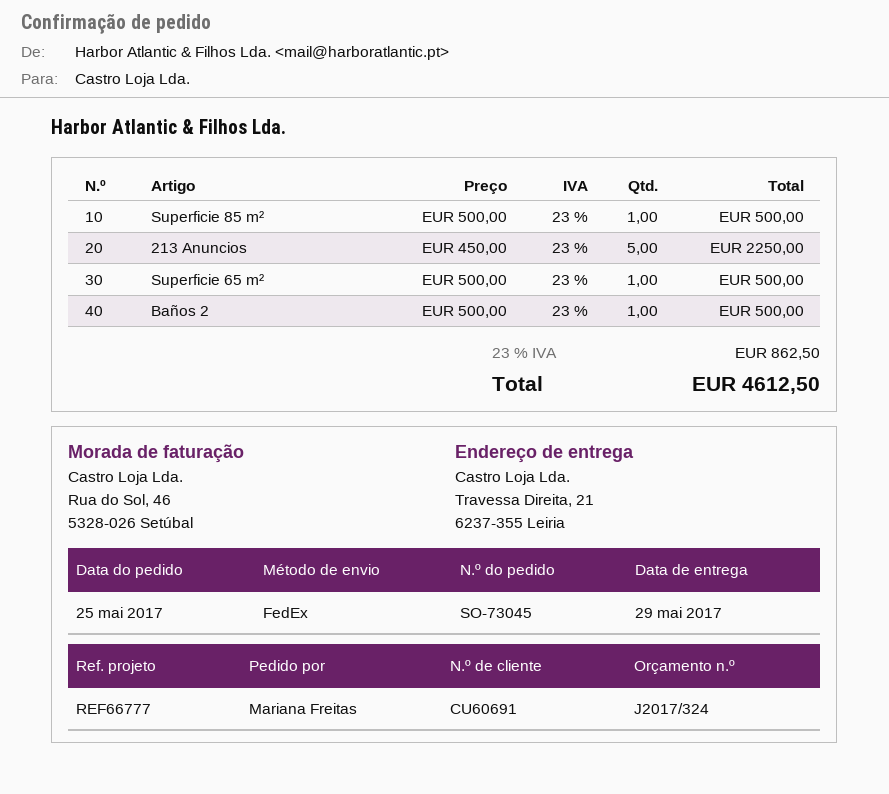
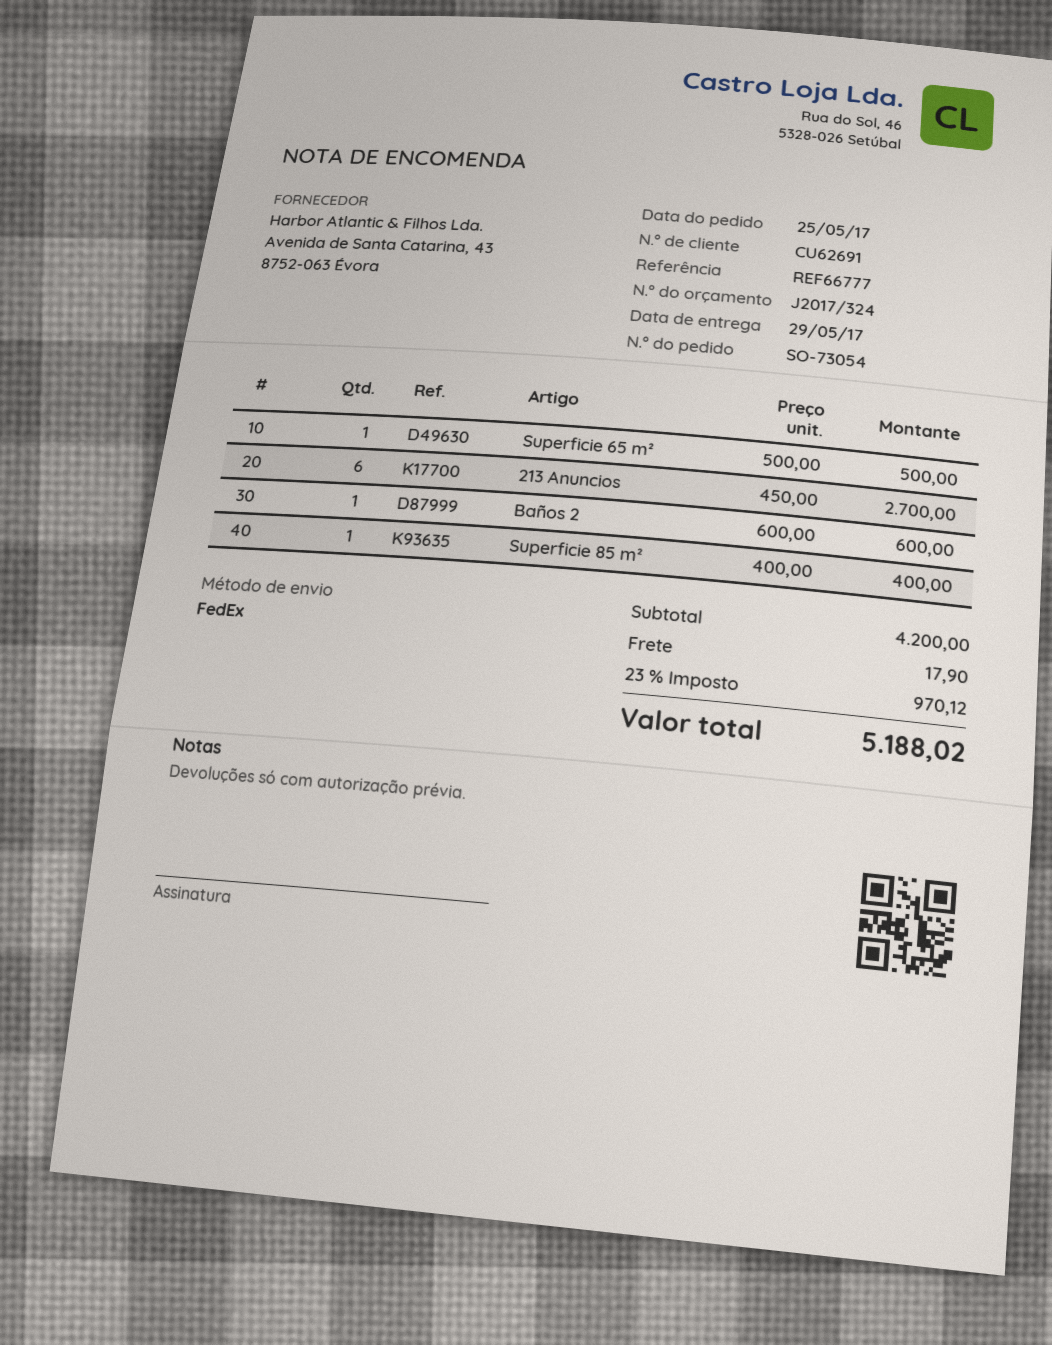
order number: SO-73045 -> SO-73054
customer number: CU60691 -> CU62691
Superficie 85 m²: 1 x 500.00 = 500.00 -> 1 x 400.00 = 400.00
213 Anuncios: 5 x 450.00 = 2250.00 -> 6 x 450.00 = 2700.00
Baños 2: 1 x 500.00 = 500.00 -> 1 x 600.00 = 600.00
shipping: none -> 17.90
tax: 23% = 862.50 -> 23% = 970.12
total: 4612.50 -> 5188.02

